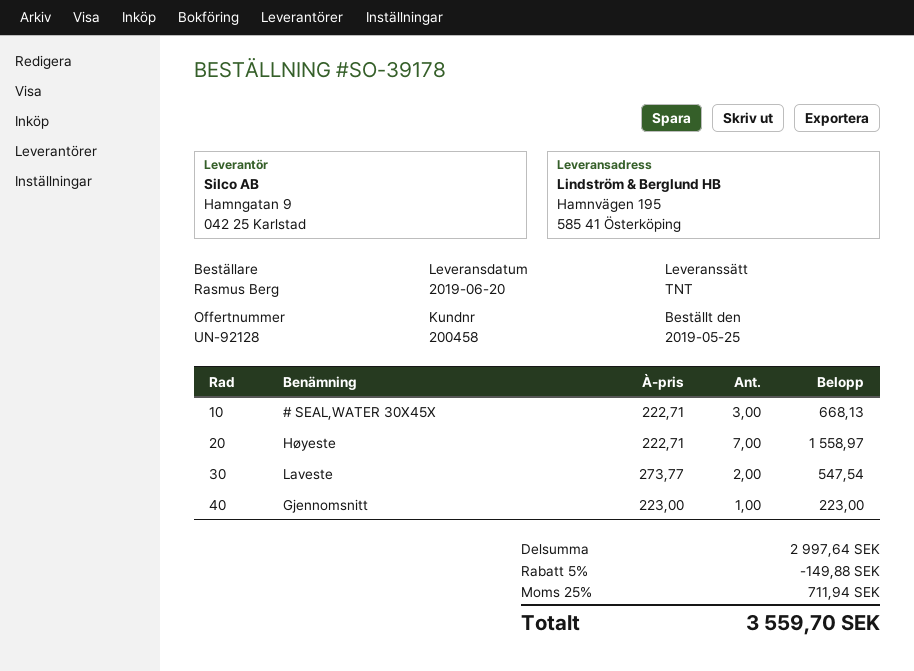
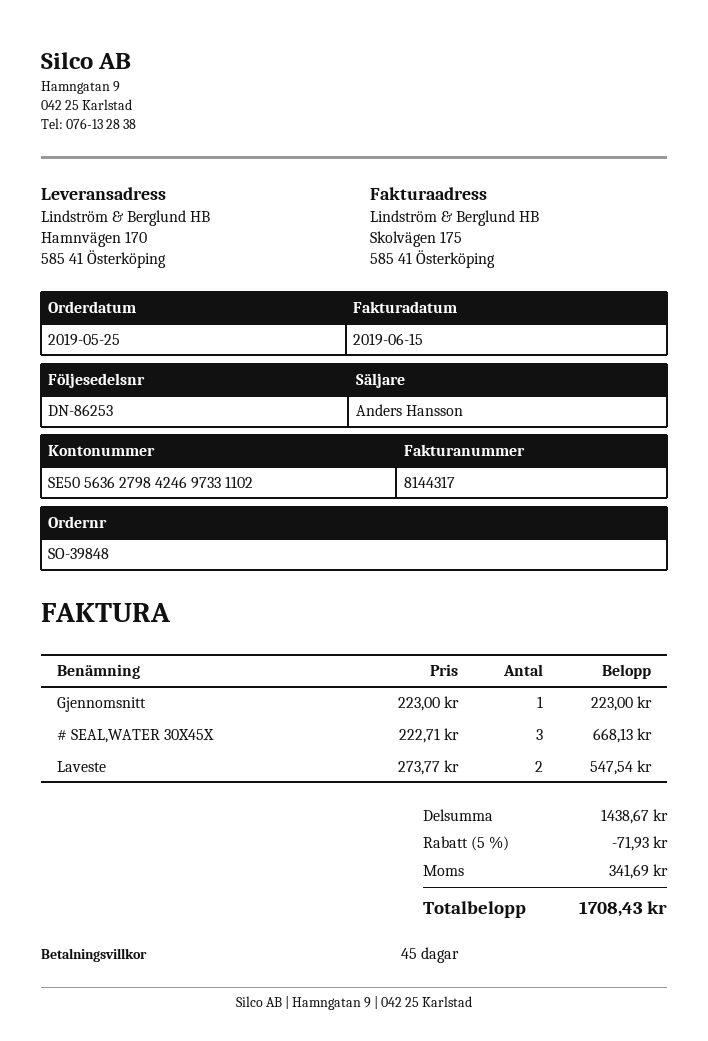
order number: SO-39178 -> SO-39848
ship to: Hamnvägen 195, 585 41 Österköping -> Hamnvägen 170, 585 41 Österköping
Høyeste: 7 x 222.71 = 1558.97 -> none
subtotal: 2997.64 -> 1438.67
discount: 5% = 149.88 -> 5% = 71.93
tax: 711.94 -> 341.69
total: 3559.70 -> 1708.43

